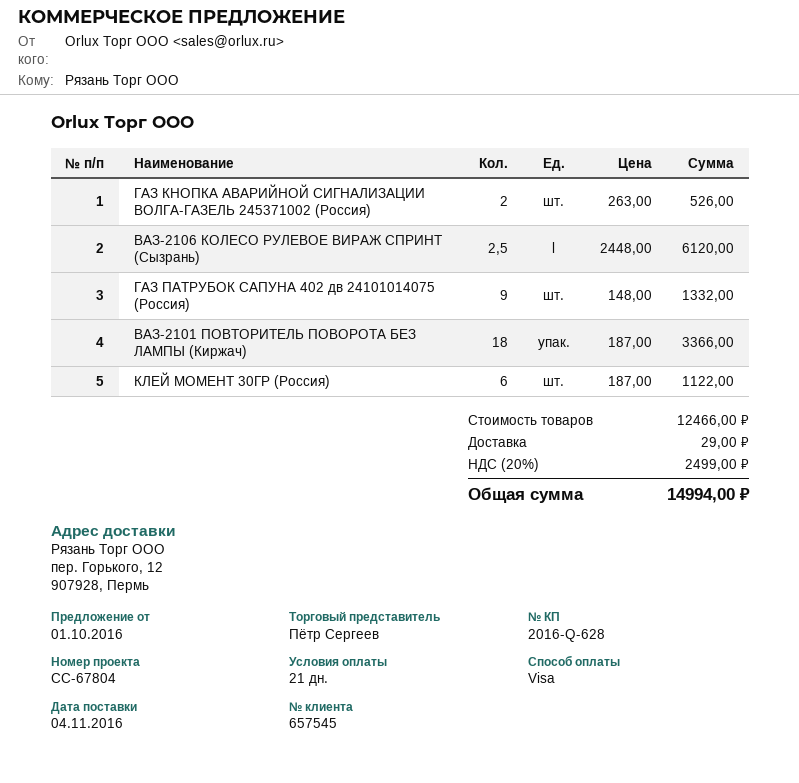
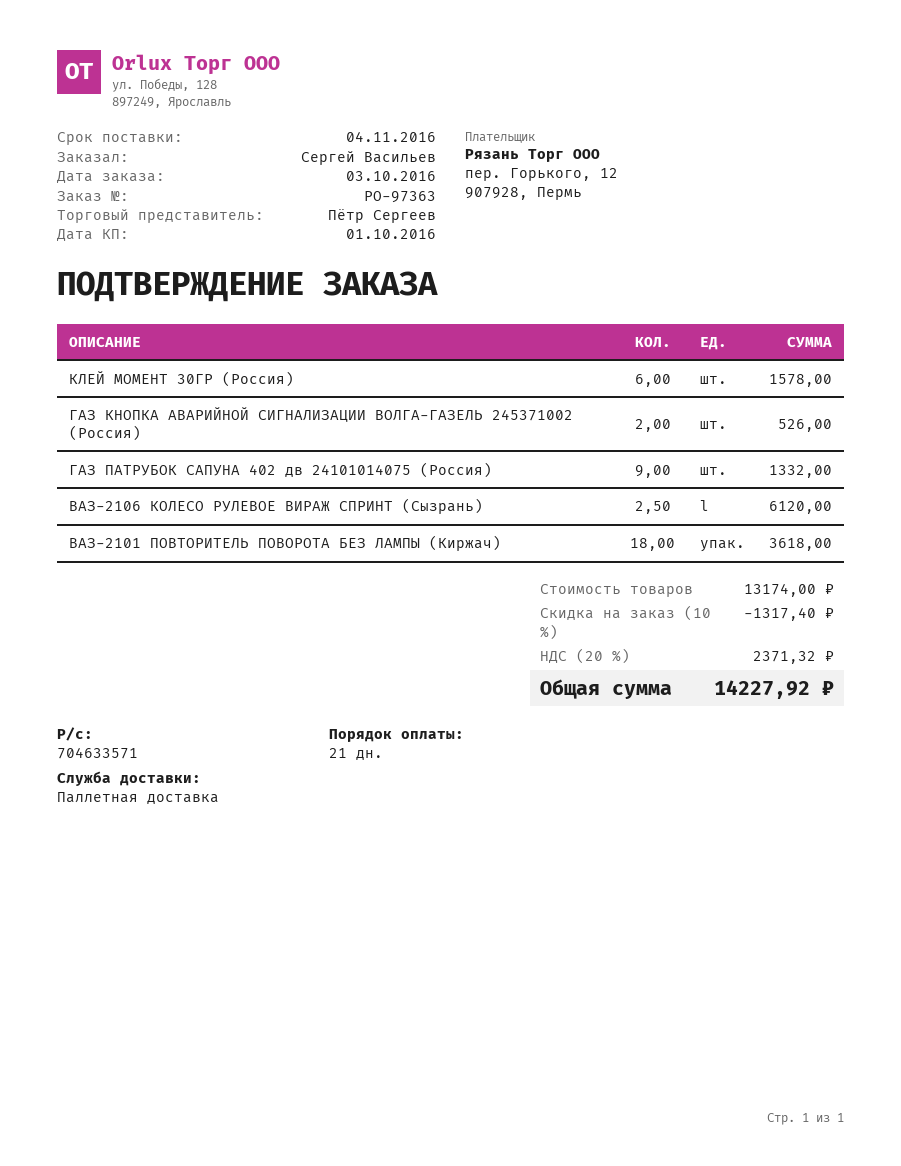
ВАЗ-2101 ПОВТОРИТЕЛЬ ПОВОРОТА БЕЗ ЛАМПЫ (Киржач): 18 for 3366.00 -> 18 for 3618.00
КЛЕЙ МОМЕНТ 30ГР (Россия): 6 for 1122.00 -> 6 for 1578.00
subtotal: 12466.00 -> 13174.00
discount: none -> 10% = 1317.40
shipping: 29.00 -> none
tax: 20% = 2499.00 -> 20% = 2371.32
total: 14994.00 -> 14227.92

